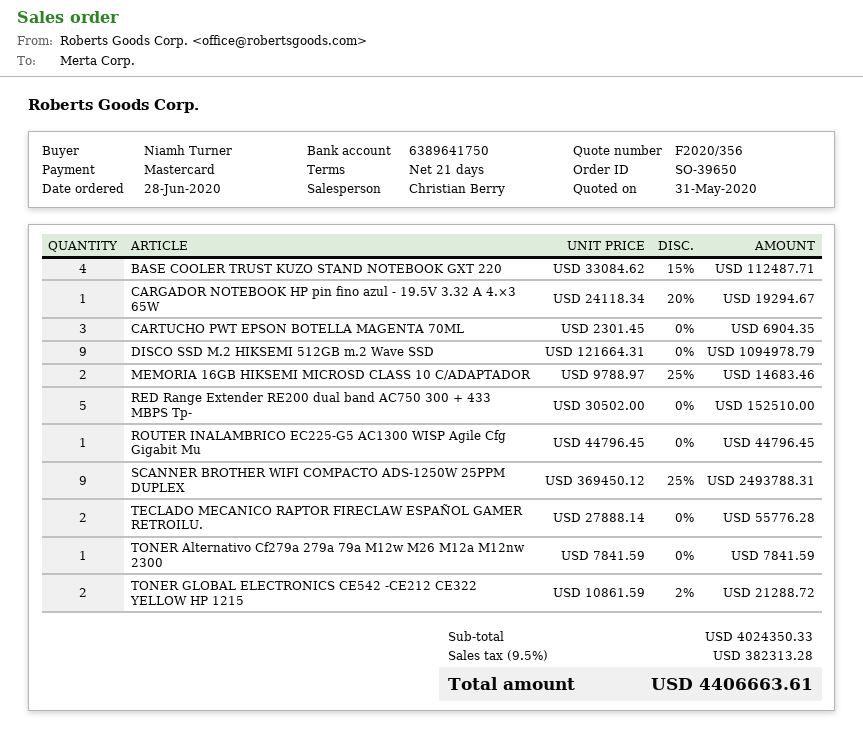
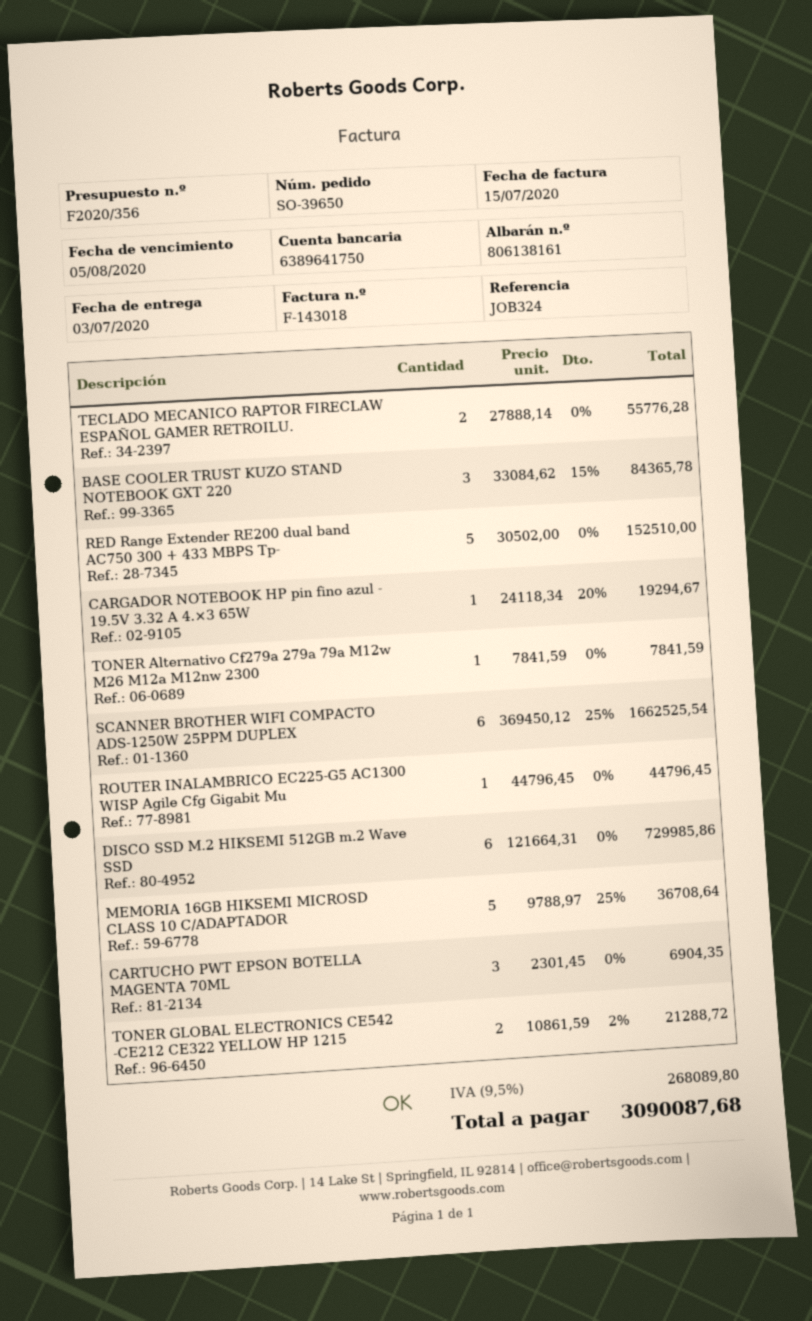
BASE COOLER TRUST KUZO STAND NOTEBOOK GXT 220: 4 x 33084.62 - 15% = 112487.71 -> 3 x 33084.62 - 15% = 84365.78
DISCO SSD M.2 HIKSEMI 512GB m.2 Wave SSD: 9 x 121664.31 = 1094978.79 -> 6 x 121664.31 = 729985.86
MEMORIA 16GB HIKSEMI MICROSD CLASS 10 C/ADAPTADOR: 2 x 9788.97 - 25% = 14683.46 -> 5 x 9788.97 - 25% = 36708.64
SCANNER BROTHER WIFI COMPACTO ADS-1250W 25PPM DUPLEX: 9 x 369450.12 - 25% = 2493788.31 -> 6 x 369450.12 - 25% = 1662525.54
tax: 9.5% = 382313.28 -> 9.5% = 268089.80
total: 4406663.61 -> 3090087.68

